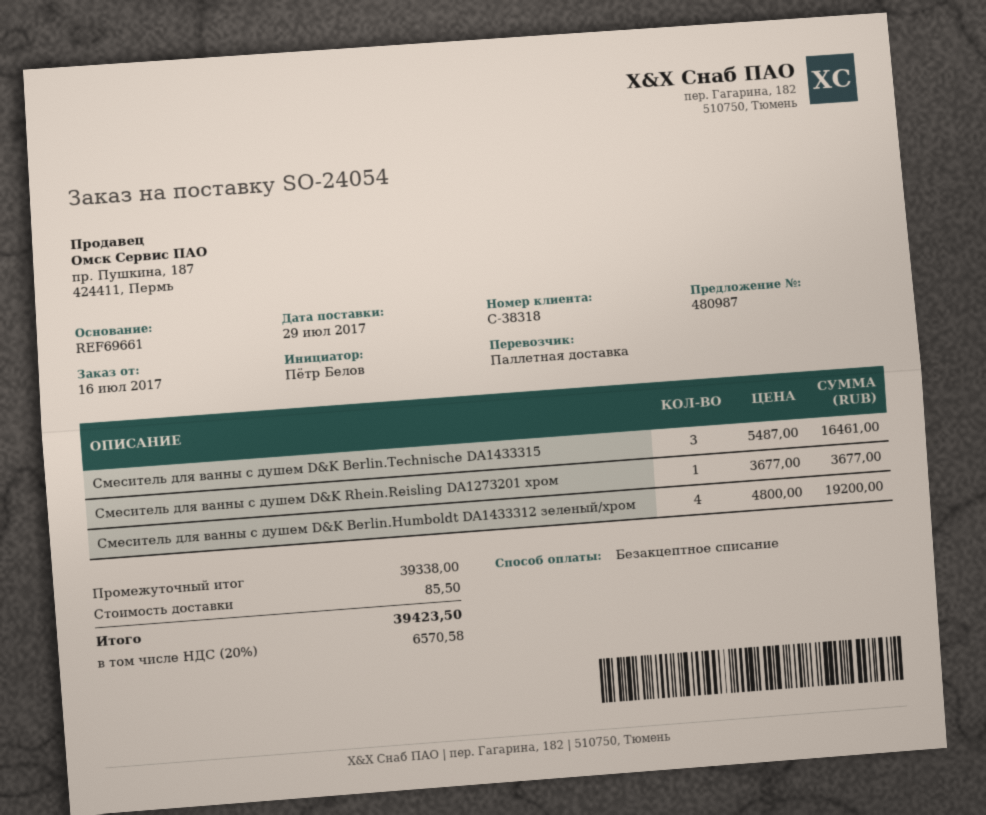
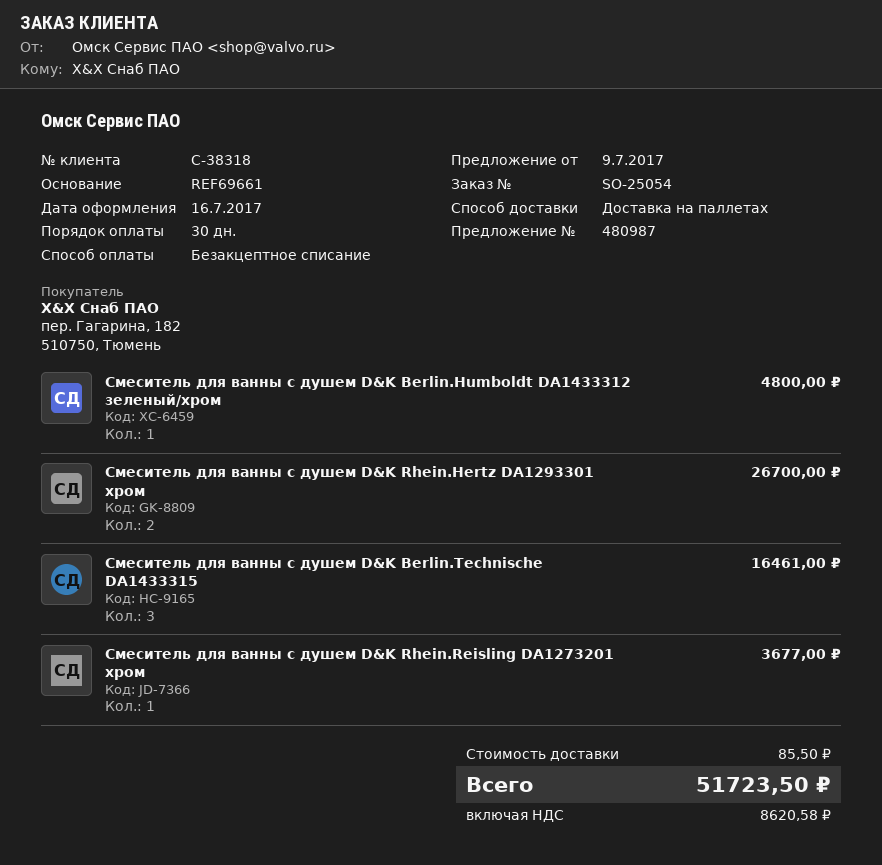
order number: SO-24054 -> SO-25054
Смеситель для ванны с душем D&K Berlin.Humboldt DA1433312 зеленый/хром: 4 for 19200.00 -> 1 for 4800.00
Смеситель для ванны с душем D&K Rhein.Hertz DA1293301 хром: none -> 2 for 26700.00
tax: 6570.58 -> 8620.58
total: 39423.50 -> 51723.50

